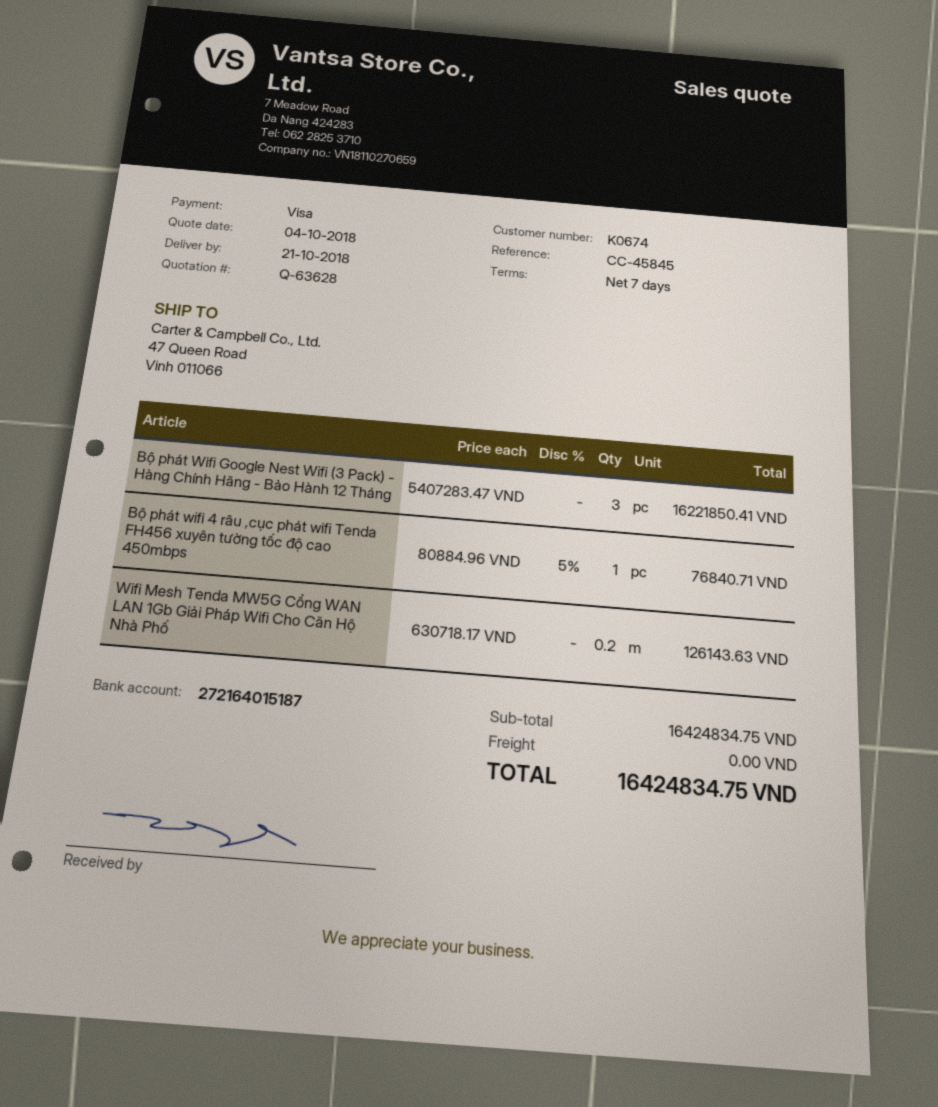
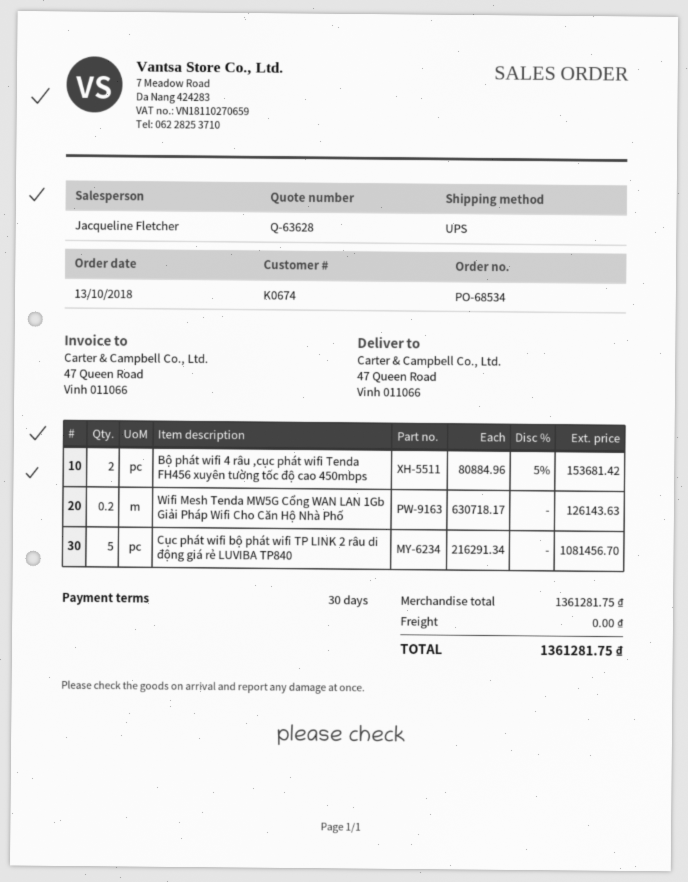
payment terms: 7 days -> 30 days
Bộ phát Wifi Google Nest Wifi (3 Pack) - Hàng Chính Hãng - Bảo Hành 12 Tháng: 3 x 5407283.47 = 16221850.41 -> none
Bộ phát wifi 4 râu ,cục phát wifi Tenda FH456 xuyên tường tốc độ cao 450mbps: 1 x 80884.96 - 5% = 76840.71 -> 2 x 80884.96 - 5% = 153681.42
Cục phát wifi bộ phát wifi TP LINK 2 râu di động giá rẻ LUVIBA TP840: none -> 5 x 216291.34 = 1081456.70
subtotal: 16424834.75 -> 1361281.75
total: 16424834.75 -> 1361281.75

